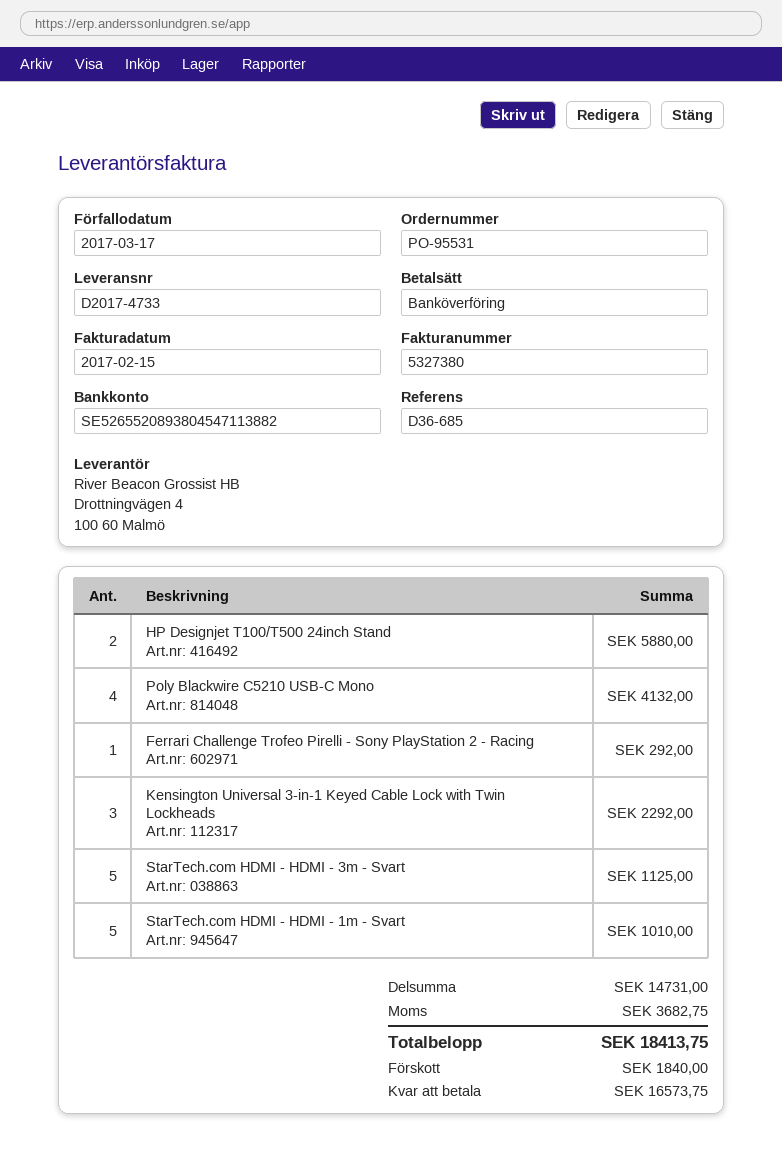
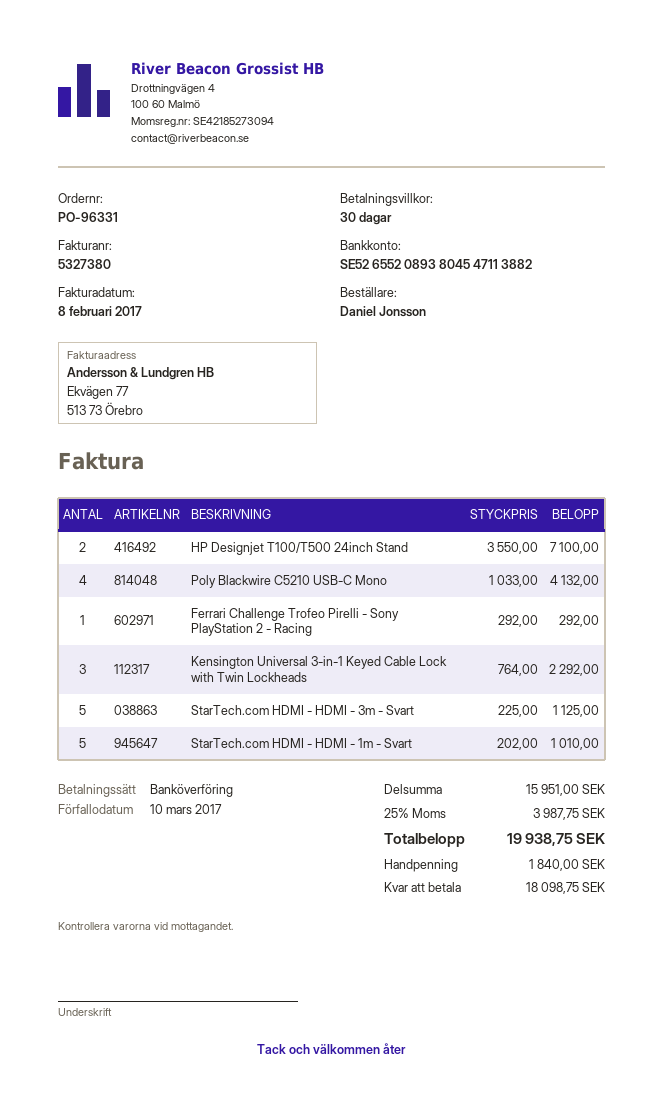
order number: PO-95531 -> PO-96331
invoice date: 2017-02-15 -> 2017-02-08
due date: 2017-03-17 -> 2017-03-10
HP Designjet T100/T500 24inch Stand: 2 for 5880.00 -> 2 for 7100.00
subtotal: 14731.00 -> 15951.00
tax: 3682.75 -> 3987.75
total: 18413.75 -> 19938.75
balance: 16573.75 -> 18098.75

